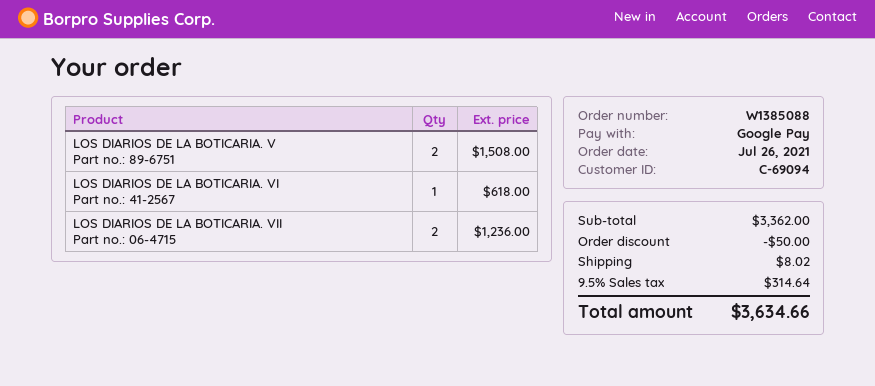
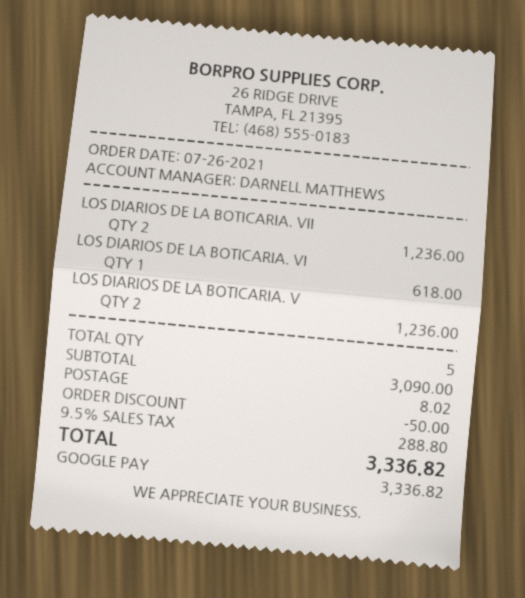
LOS DIARIOS DE LA BOTICARIA. V: 2 for 1508.00 -> 2 for 1236.00
subtotal: 3362.00 -> 3090.00
tax: 9.5% = 314.64 -> 9.5% = 288.80
total: 3634.66 -> 3336.82

